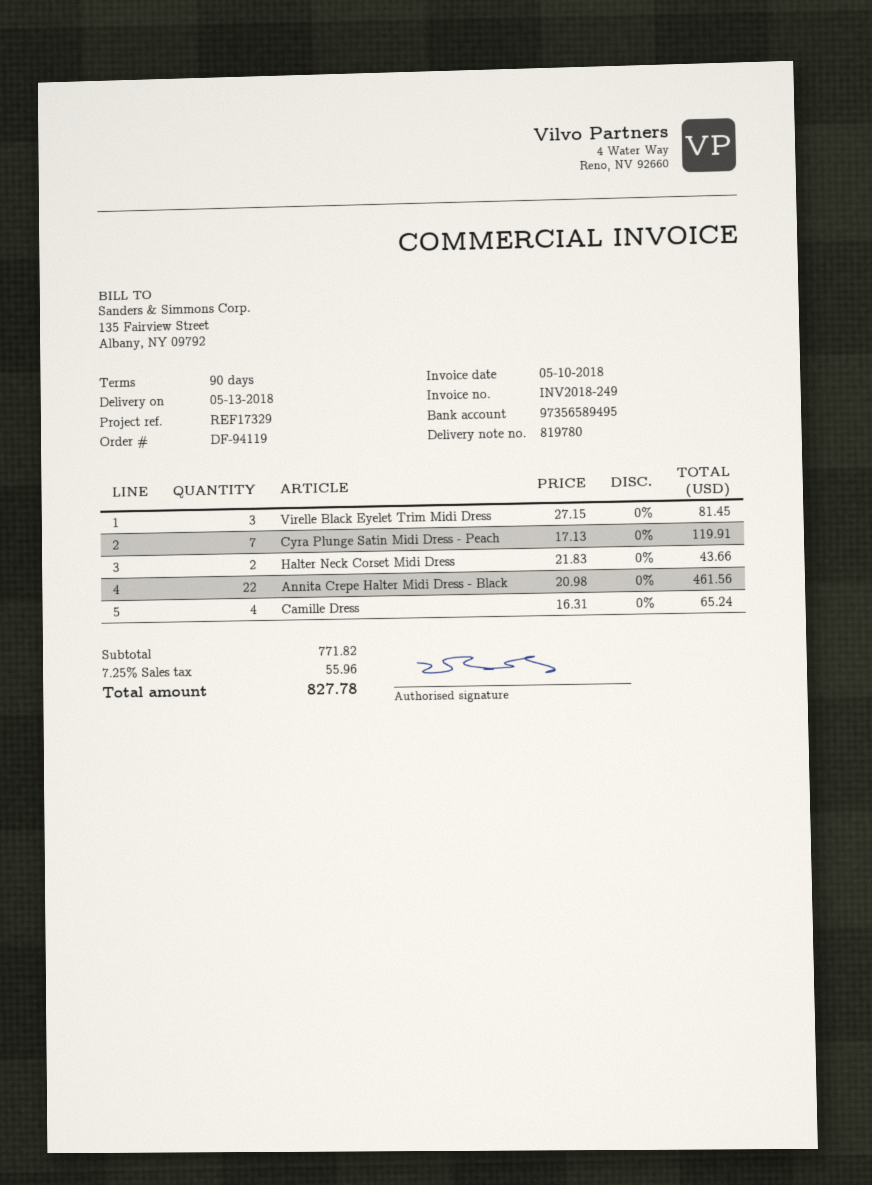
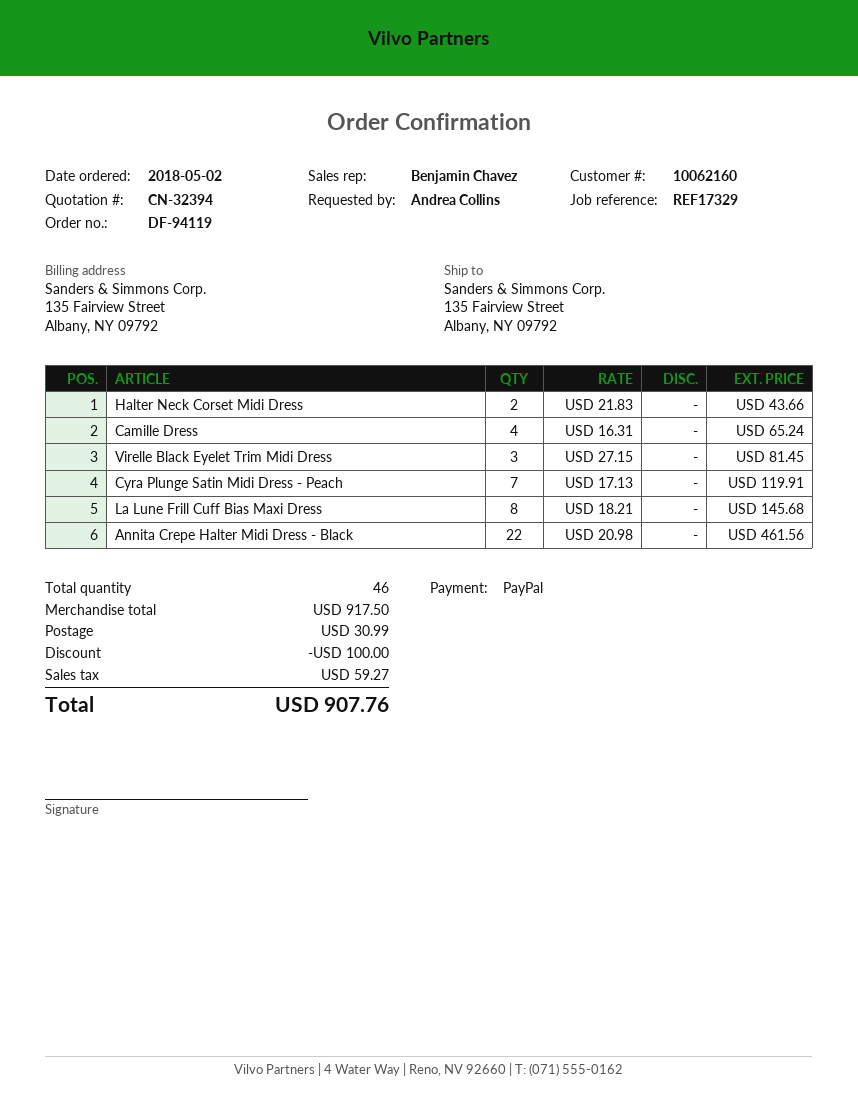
La Lune Frill Cuff Bias Maxi Dress: none -> 8 x 18.21 = 145.68
subtotal: 771.82 -> 917.50
discount: none -> 100.00
shipping: none -> 30.99
tax: 55.96 -> 59.27
total: 827.78 -> 907.76

